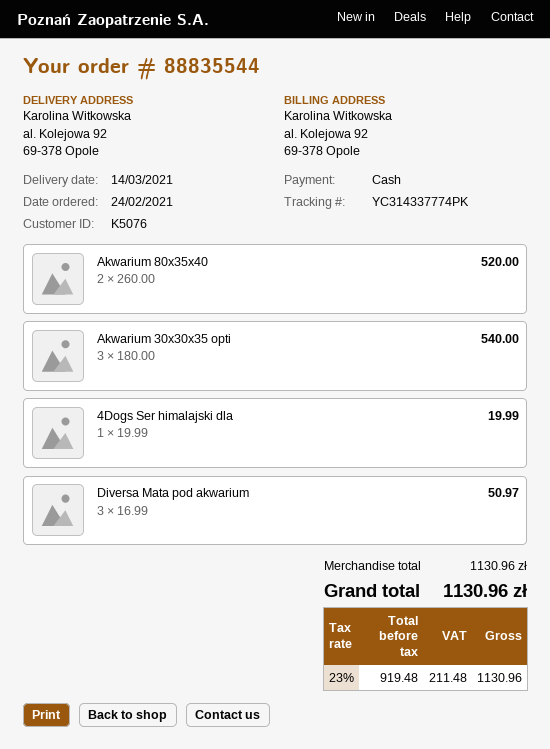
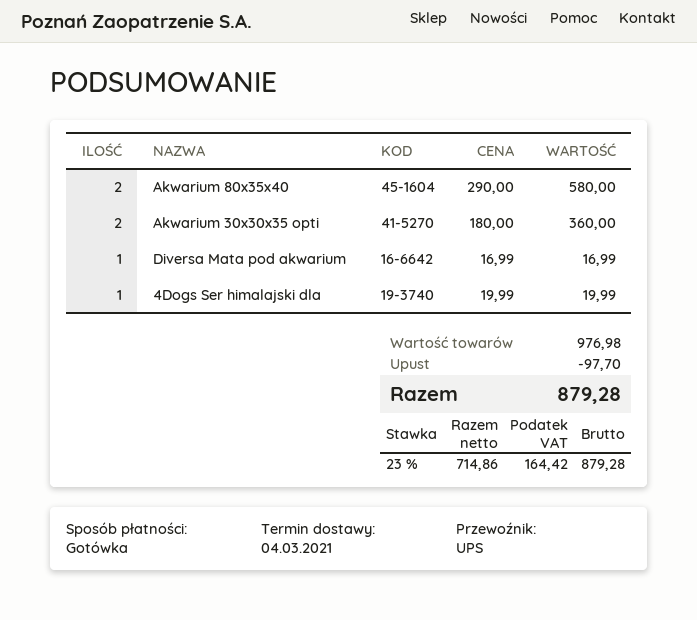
delivery date: 2021-03-14 -> 2021-03-04
Akwarium 80x35x40: 2 x 260.00 = 520.00 -> 2 x 290.00 = 580.00
Akwarium 30x30x35 opti: 3 x 180.00 = 540.00 -> 2 x 180.00 = 360.00
Diversa Mata pod akwarium: 3 x 16.99 = 50.97 -> 1 x 16.99 = 16.99
subtotal: 1130.96 -> 976.98
discount: none -> 97.70
net: 919.48 -> 714.86
tax: 23% = 211.48 -> 23% = 164.42
total: 1130.96 -> 879.28

